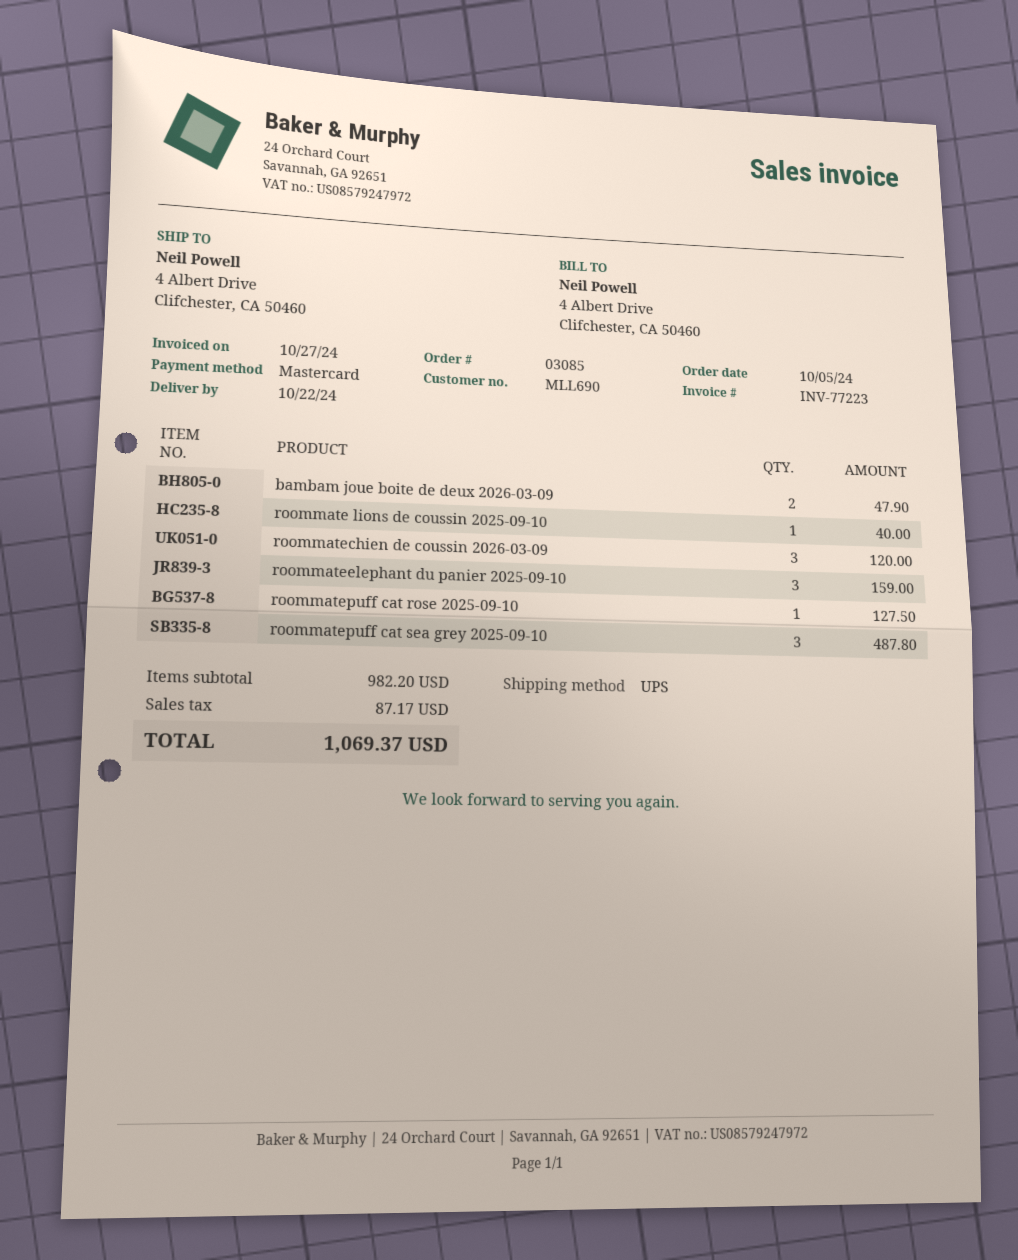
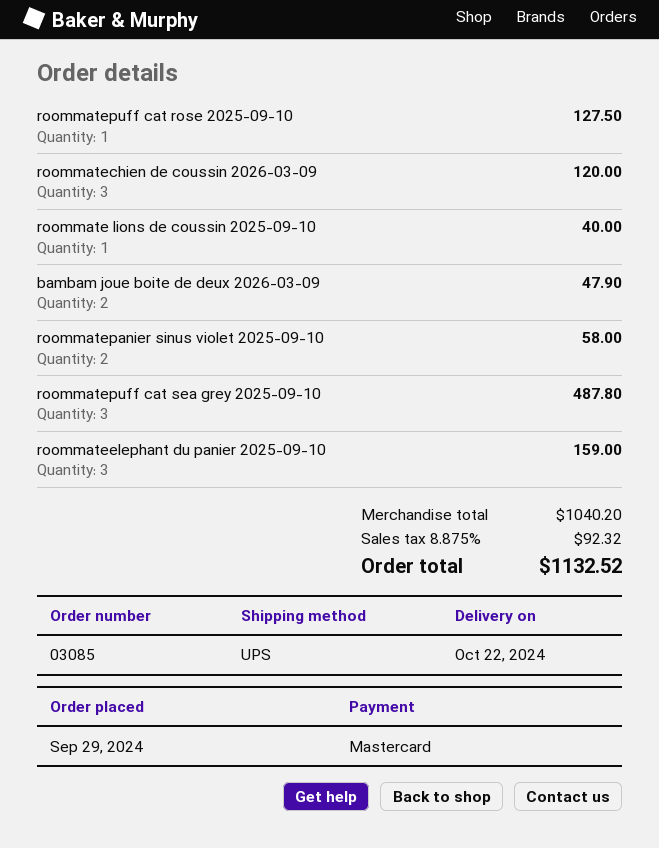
order date: 2024-10-05 -> 2024-09-29
roommatepanier sinus violet 2025-09-10: none -> 2 for 58.00
subtotal: 982.20 -> 1040.20
tax: 87.17 -> 92.32
total: 1069.37 -> 1132.52

